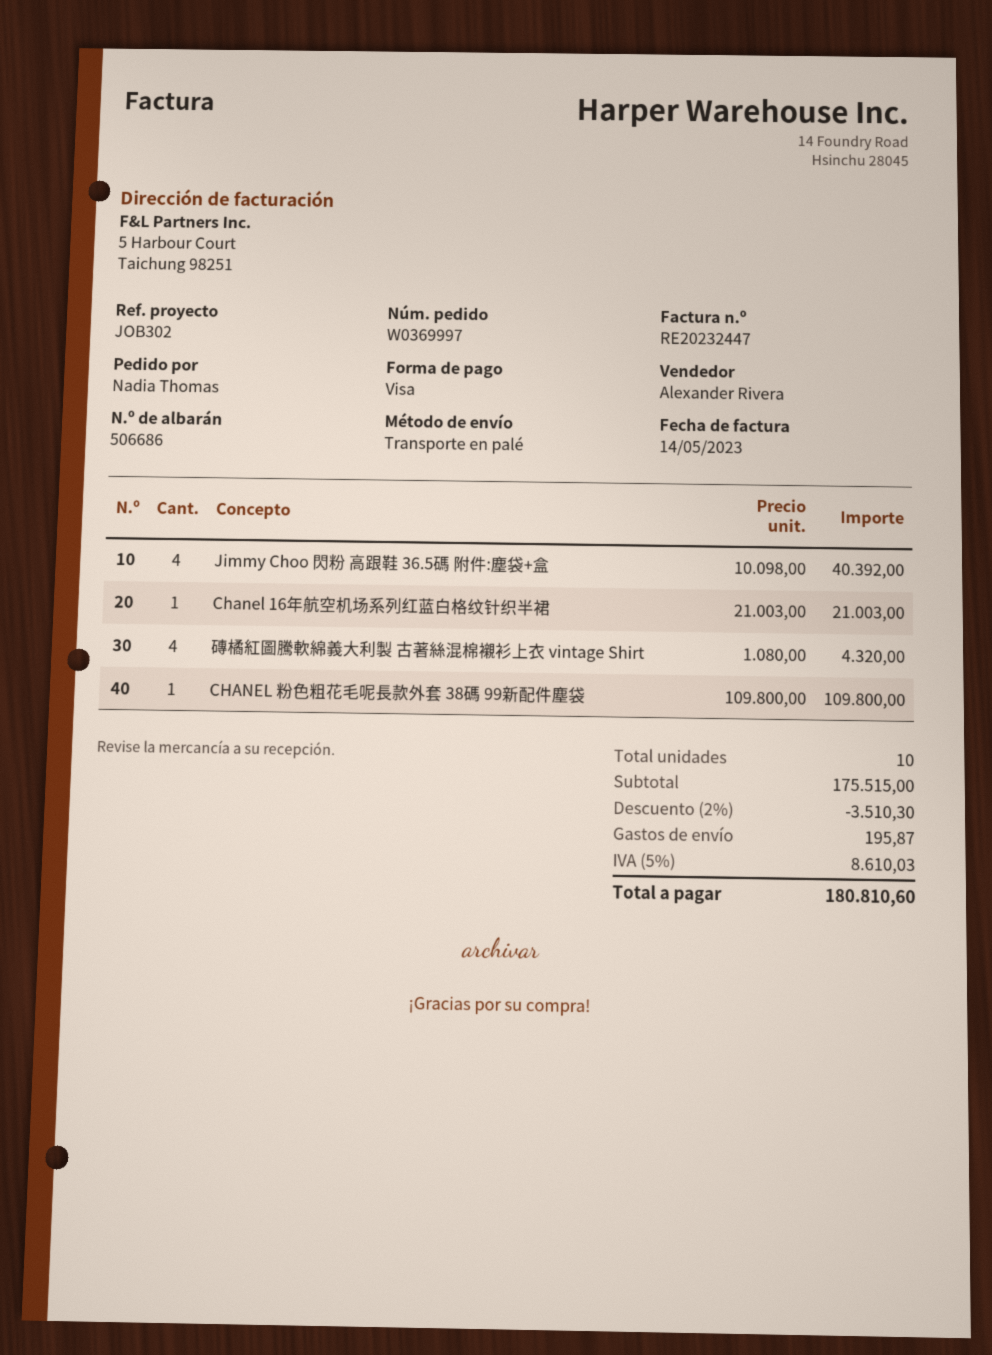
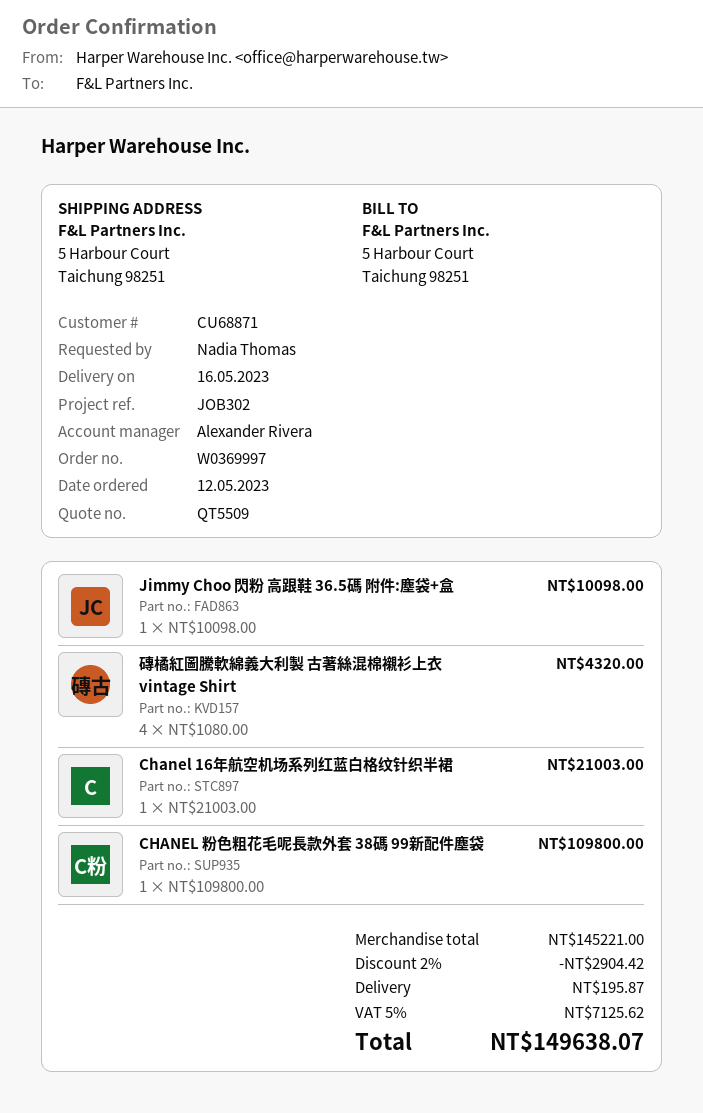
Jimmy Choo 閃粉 高跟鞋 36.5碼 附件:塵袋+盒: 4 x 10098.00 = 40392.00 -> 1 x 10098.00 = 10098.00
subtotal: 175515.00 -> 145221.00
discount: 2% = 3510.30 -> 2% = 2904.42
tax: 5% = 8610.03 -> 5% = 7125.62
total: 180810.60 -> 149638.07

